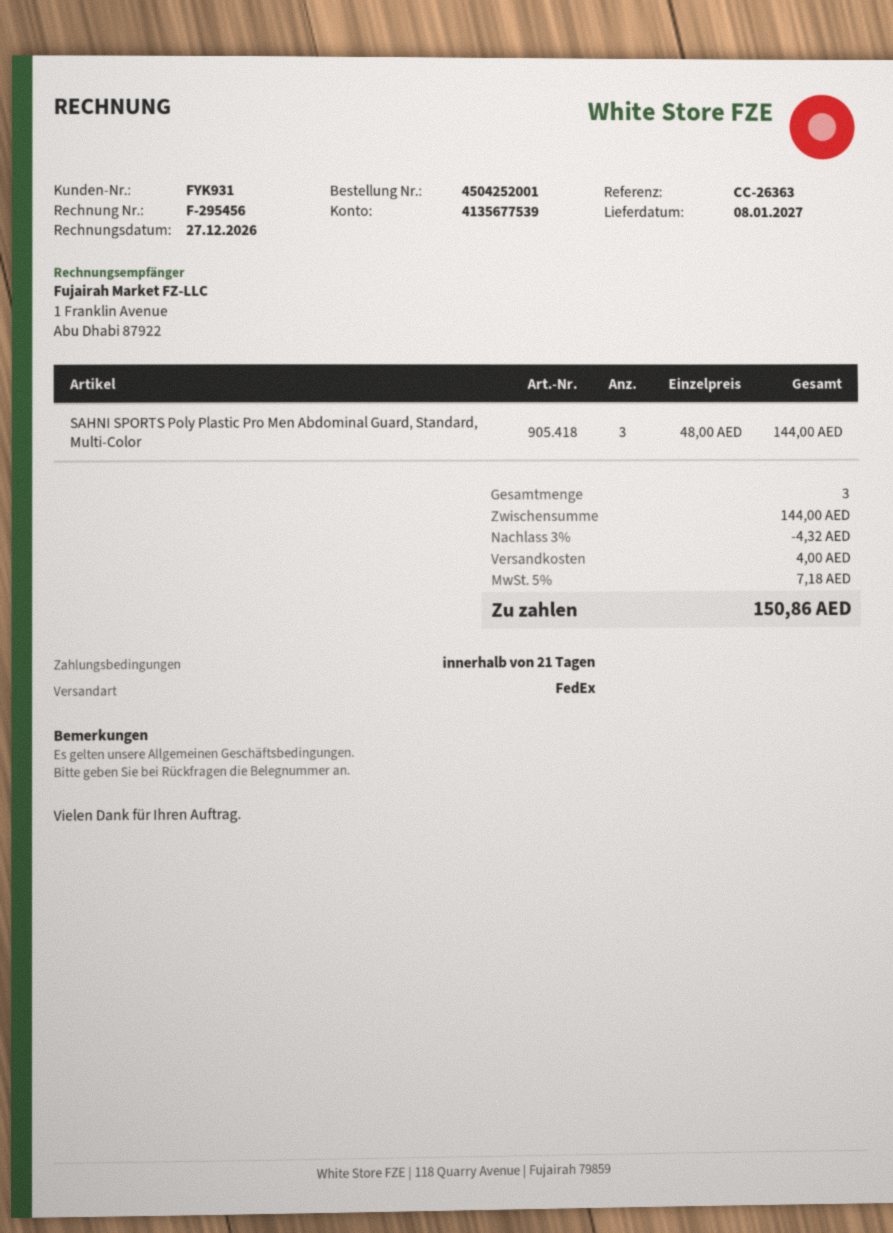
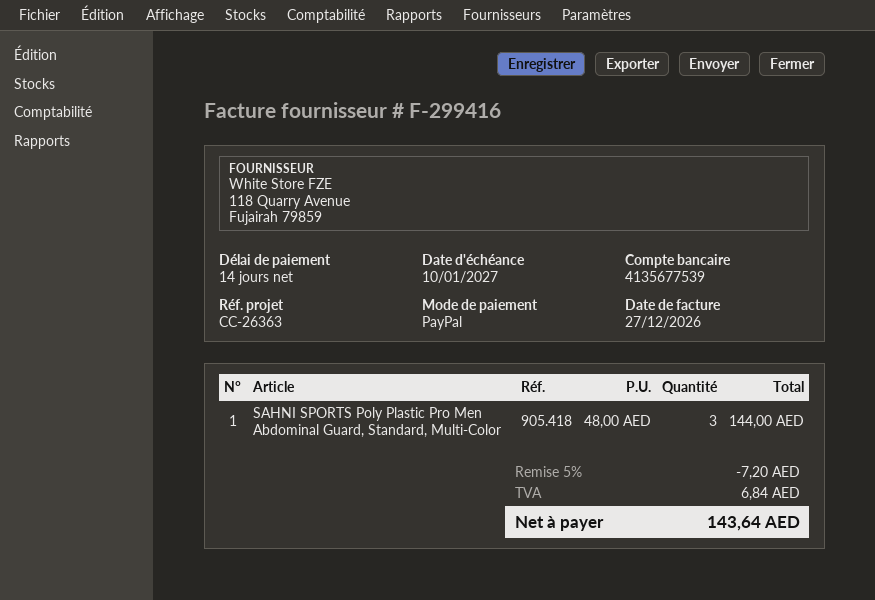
invoice number: F-295456 -> F-299416
payment terms: 21 days -> 14 days
discount: 3% = 4.32 -> 5% = 7.20
shipping: 4.00 -> none
tax: 7.18 -> 6.84
total: 150.86 -> 143.64

